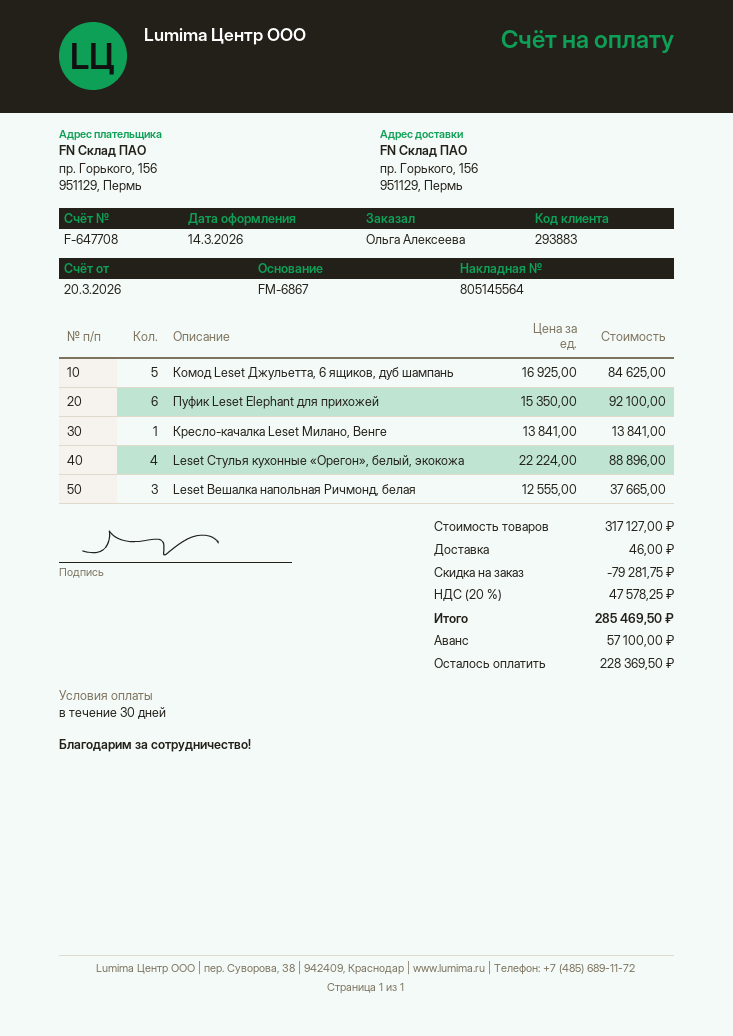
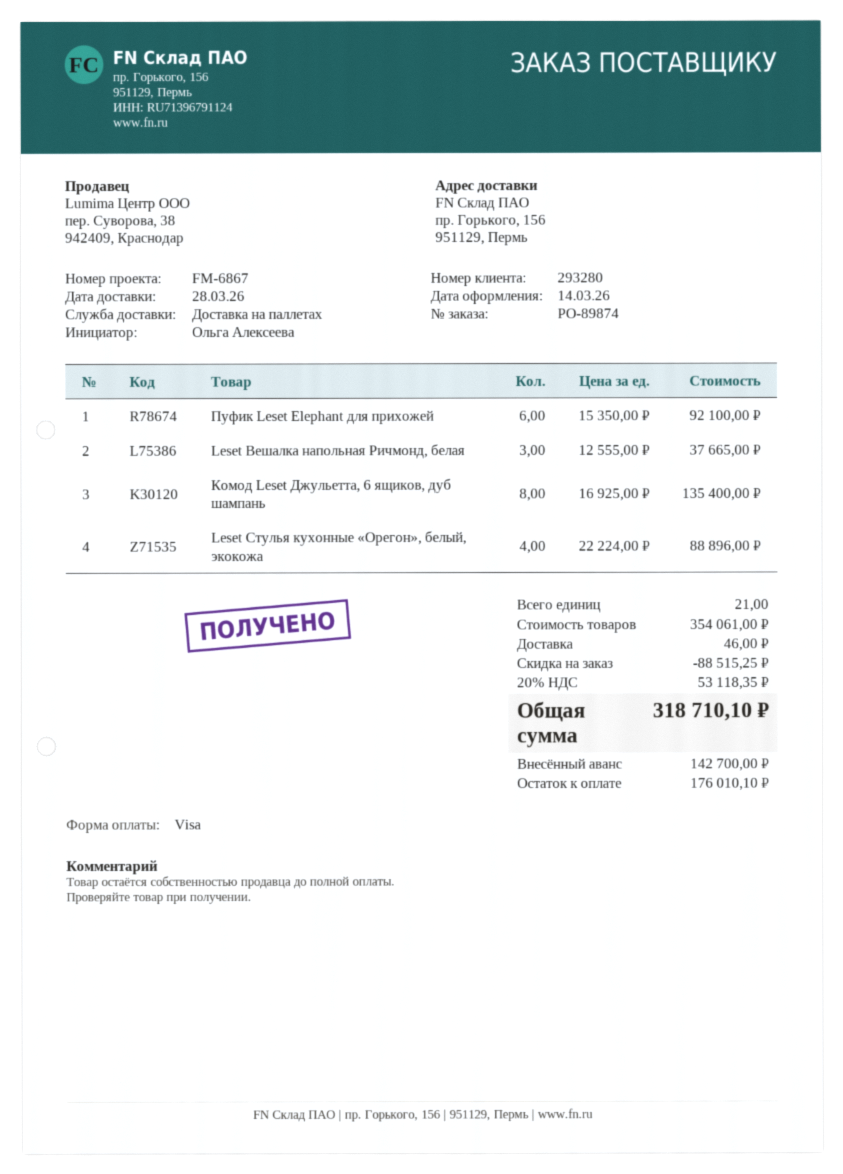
customer number: 293883 -> 293280
Комод Leset Джульетта, 6 ящиков, дуб шампань: 5 x 16925.00 = 84625.00 -> 8 x 16925.00 = 135400.00
Кресло-качалка Leset Милано, Венге: 1 x 13841.00 = 13841.00 -> none
subtotal: 317127.00 -> 354061.00
discount: 79281.75 -> 88515.25
tax: 20% = 47578.25 -> 20% = 53118.35
total: 285469.50 -> 318710.10
deposit: 57100.00 -> 142700.00
balance: 228369.50 -> 176010.10

